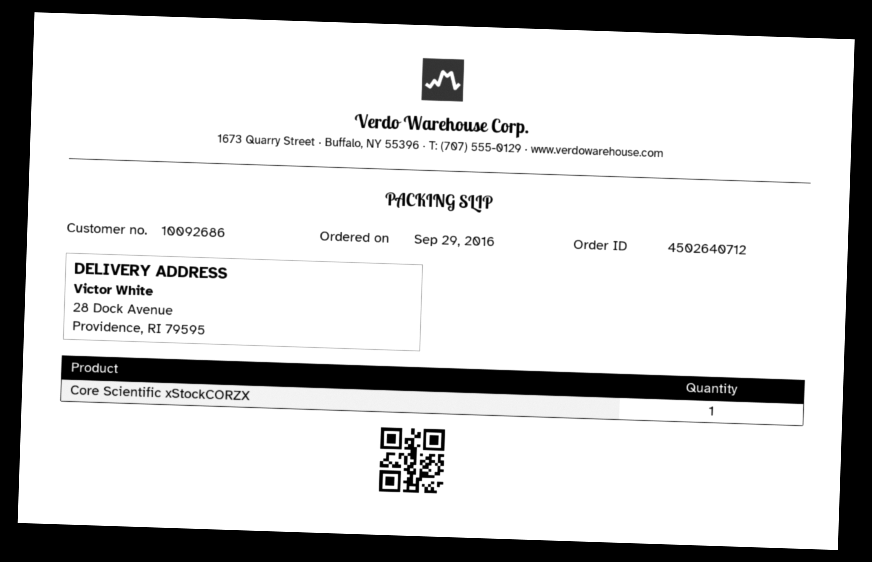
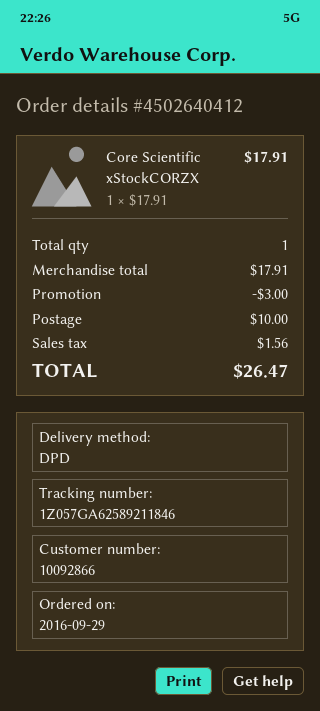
order number: 4502640712 -> 4502640412
customer number: 10092686 -> 10092866

